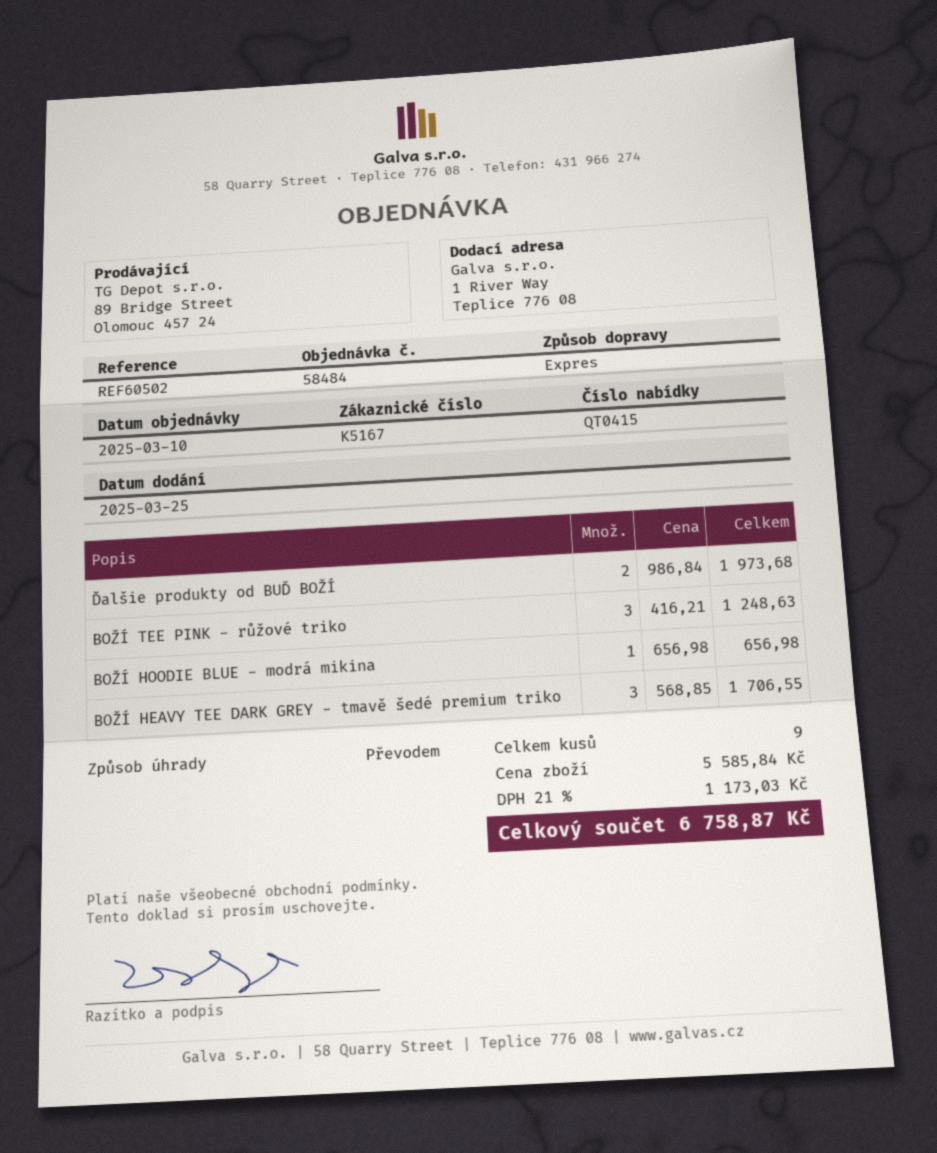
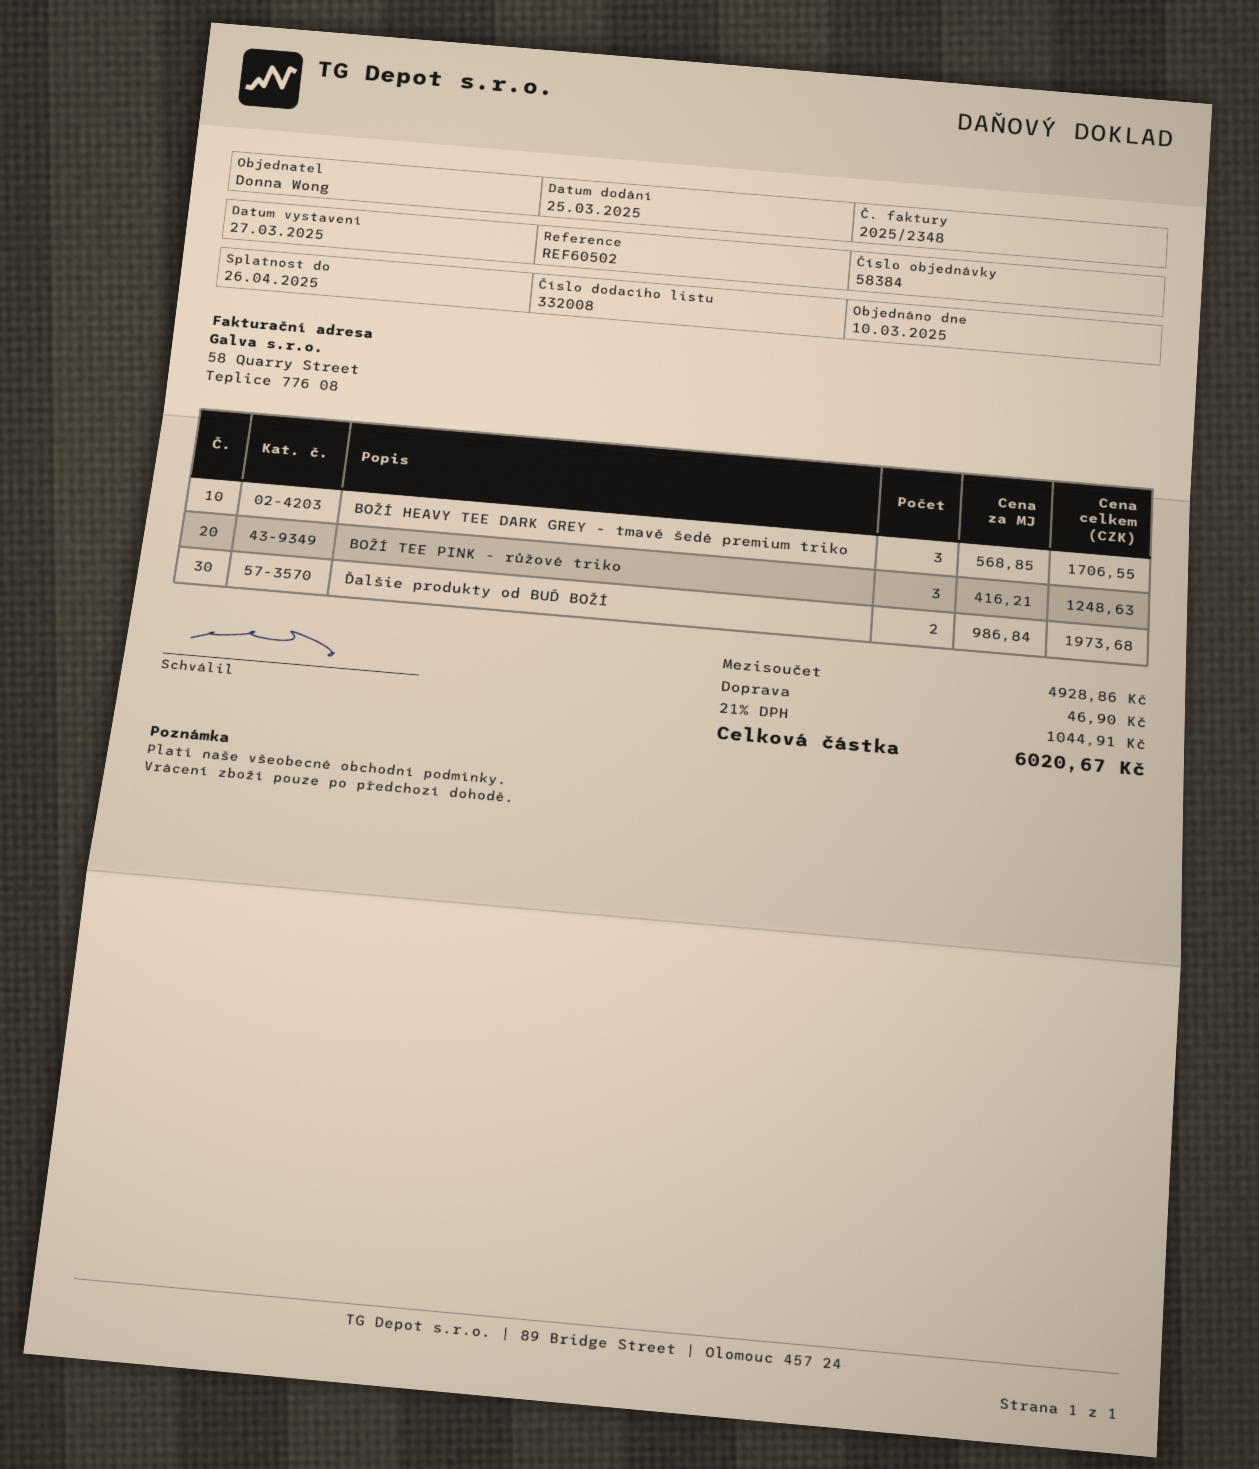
order number: 58484 -> 58384
BOŽÍ HOODIE BLUE - modrá mikina: 1 x 656.98 = 656.98 -> none
subtotal: 5585.84 -> 4928.86
shipping: none -> 46.90
tax: 21% = 1173.03 -> 21% = 1044.91
total: 6758.87 -> 6020.67

